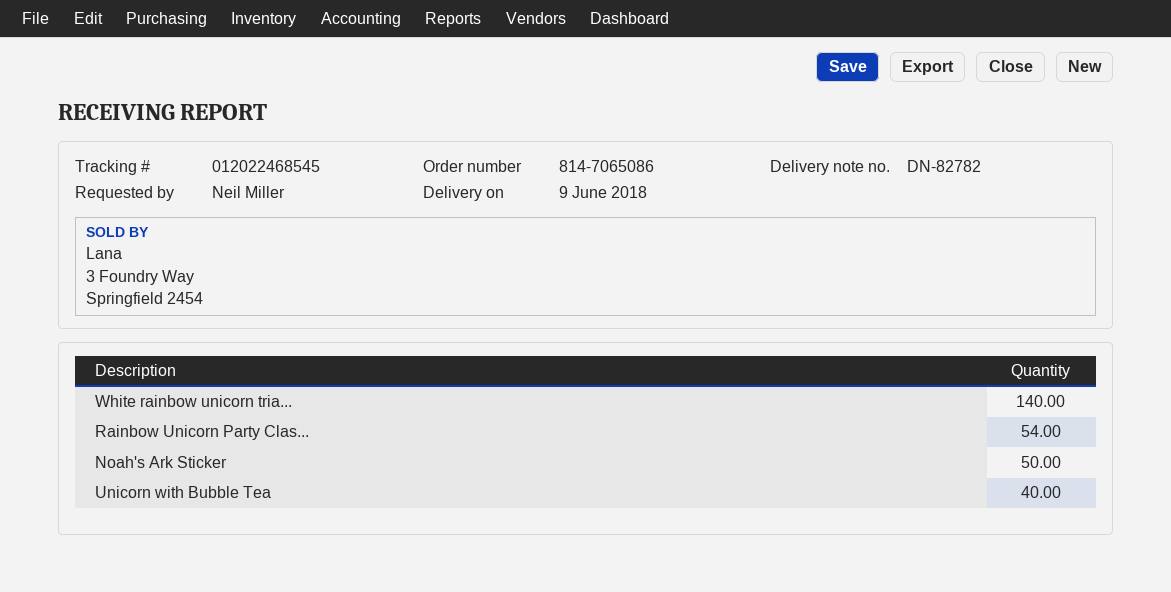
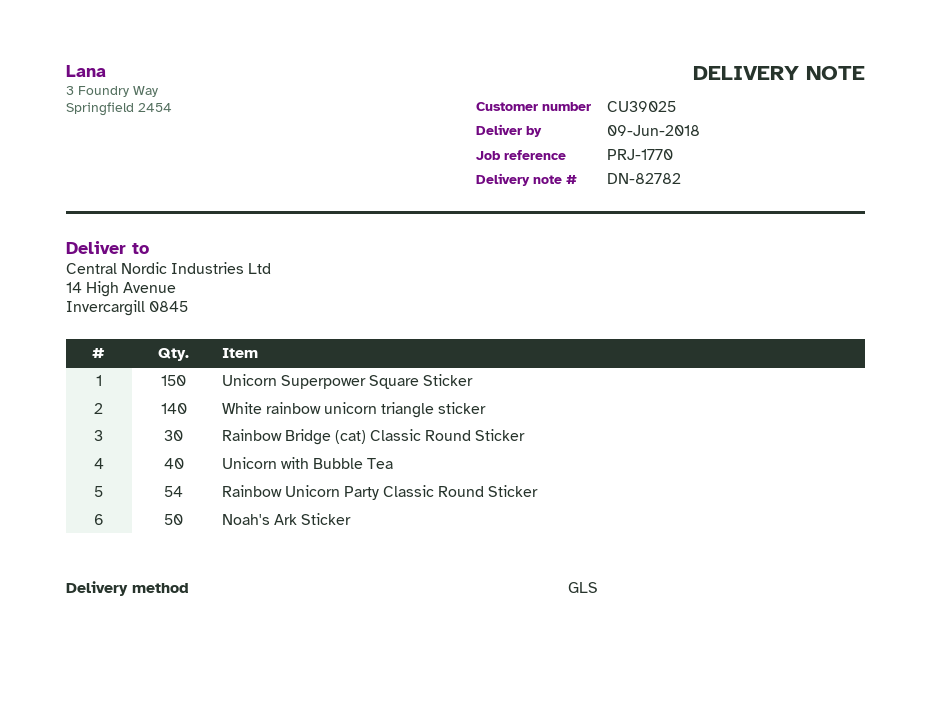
Unicorn Superpower Square Sticker: none -> 150
Rainbow Bridge (cat) Classic Round Sticker: none -> 30

